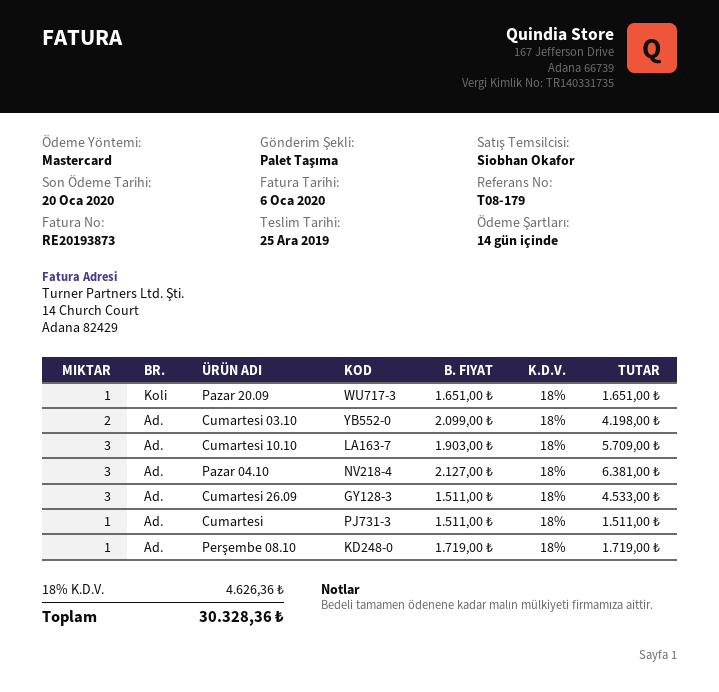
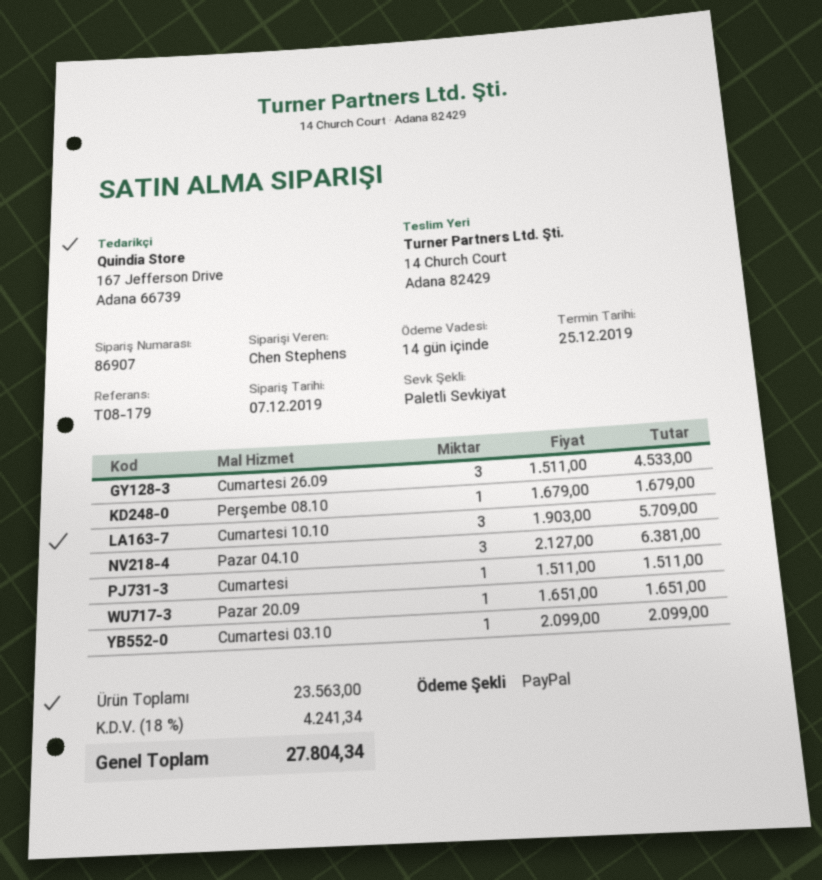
payment method: Mastercard -> PayPal
Cumartesi 03.10: 2 x 2099.00 = 4198.00 -> 1 x 2099.00 = 2099.00
Perşembe 08.10: 1 x 1719.00 = 1719.00 -> 1 x 1679.00 = 1679.00
tax: 18% = 4626.36 -> 18% = 4241.34
total: 30328.36 -> 27804.34

